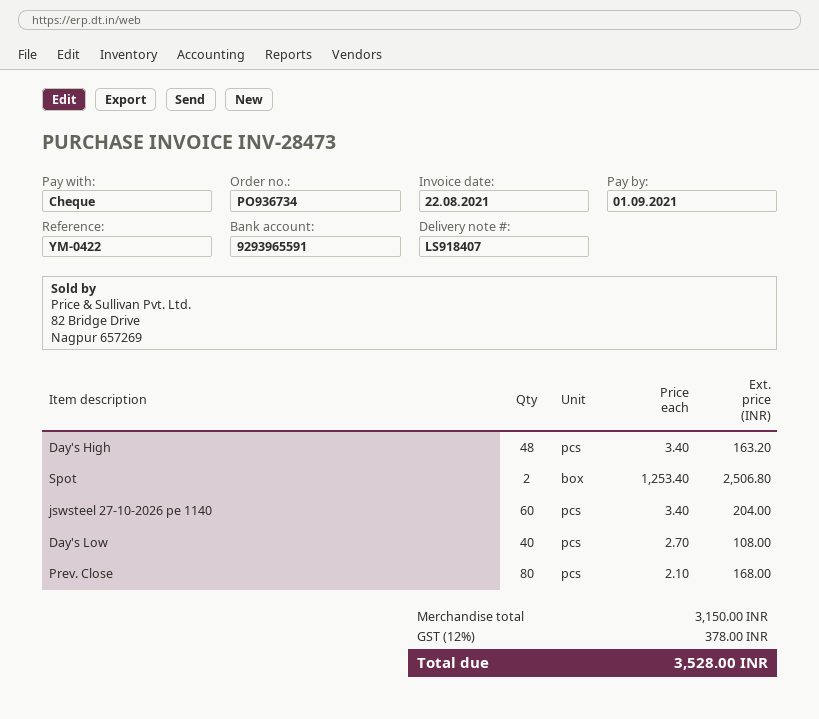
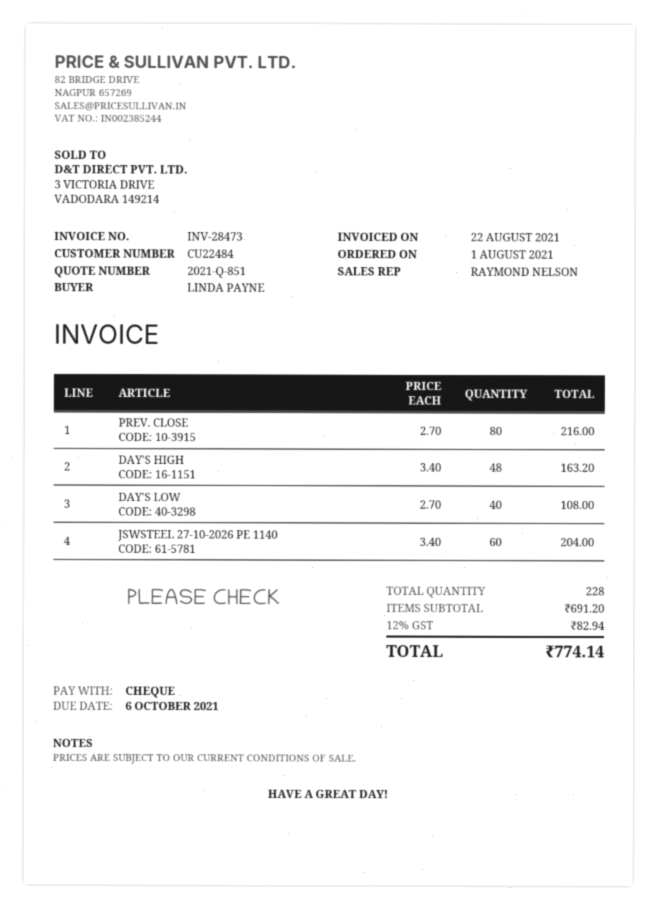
due date: 2021-09-01 -> 2021-10-06
Spot: 2 x 1253.40 = 2506.80 -> none
Prev. Close: 80 x 2.10 = 168.00 -> 80 x 2.70 = 216.00
subtotal: 3150.00 -> 691.20
tax: 12% = 378.00 -> 12% = 82.94
total: 3528.00 -> 774.14

